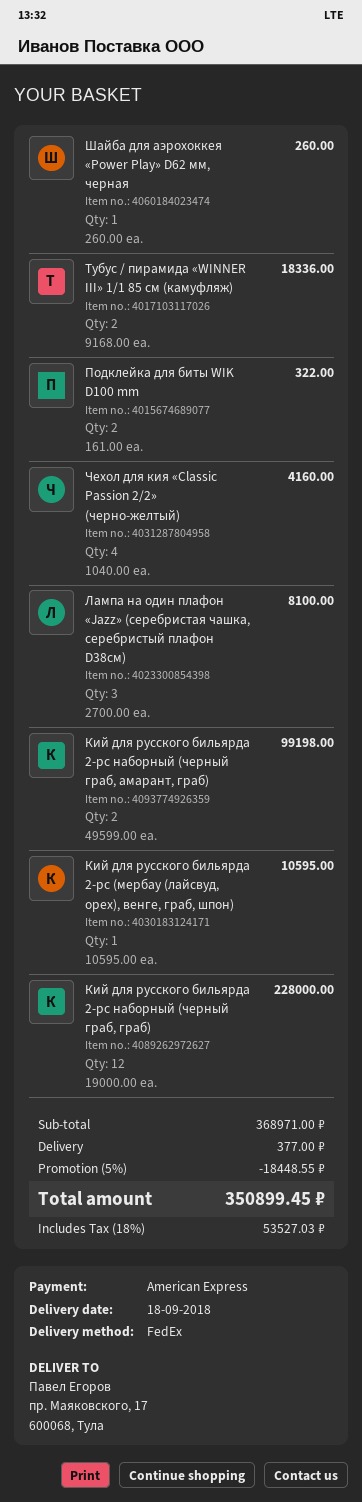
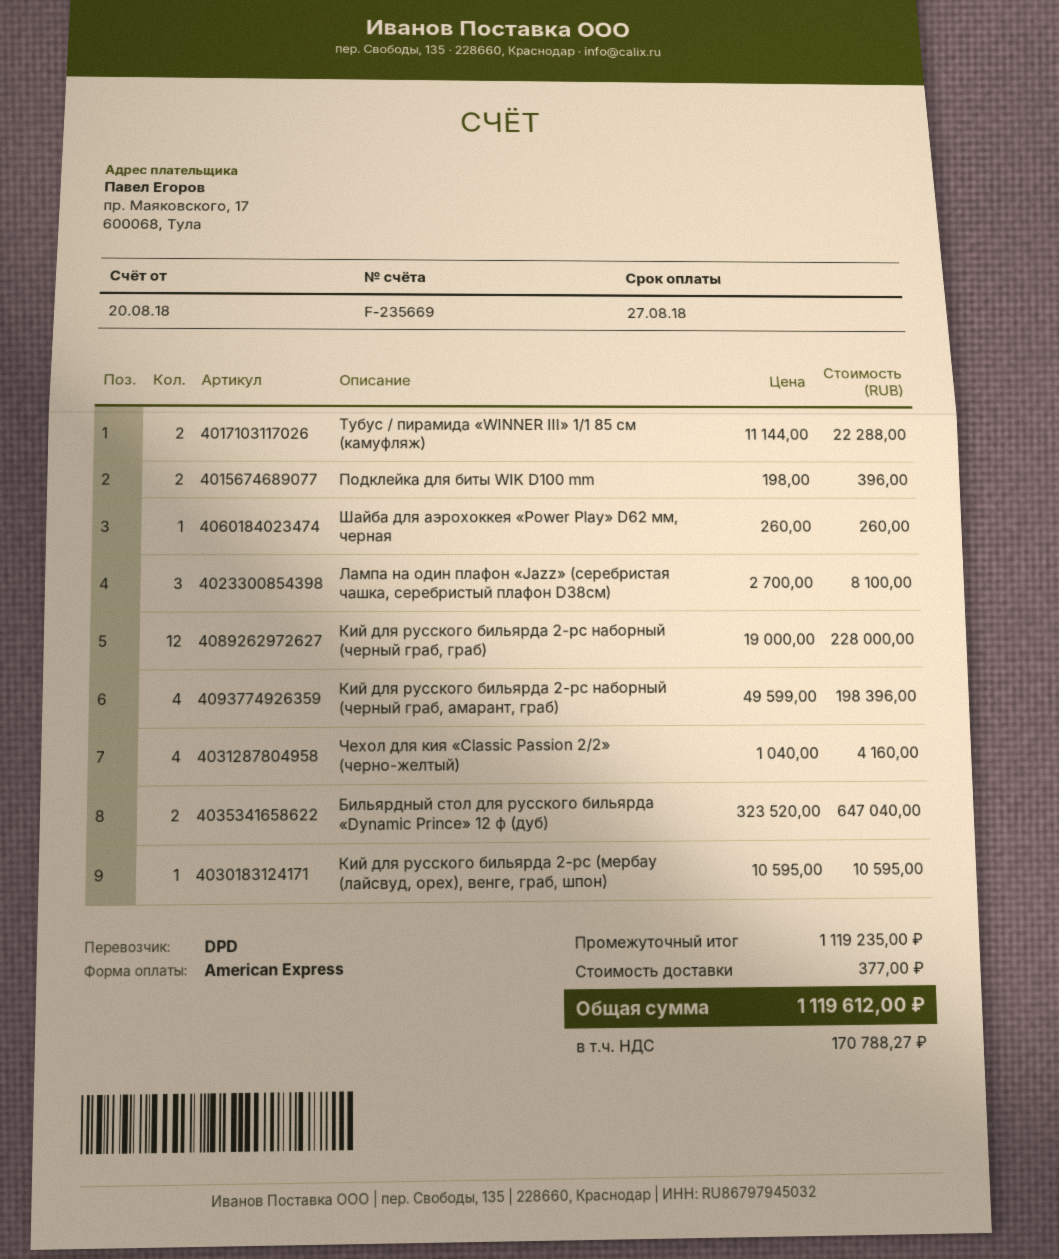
shipping method: FedEx -> DPD
Тубус / пирамида «WINNER III» 1/1 85 см (камуфляж): 2 x 9168.00 = 18336.00 -> 2 x 11144.00 = 22288.00
Подклейка для биты WIK D100 mm: 2 x 161.00 = 322.00 -> 2 x 198.00 = 396.00
Кий для русского бильярда 2-pc наборный (черный граб, амарант, граб): 2 x 49599.00 = 99198.00 -> 4 x 49599.00 = 198396.00
Бильярдный стол для русского бильярда «Dynamic Prince» 12 ф (дуб): none -> 2 x 323520.00 = 647040.00
subtotal: 368971.00 -> 1119235.00
discount: 5% = 18448.55 -> none
tax: 53527.03 -> 170788.27
total: 350899.45 -> 1119612.00

